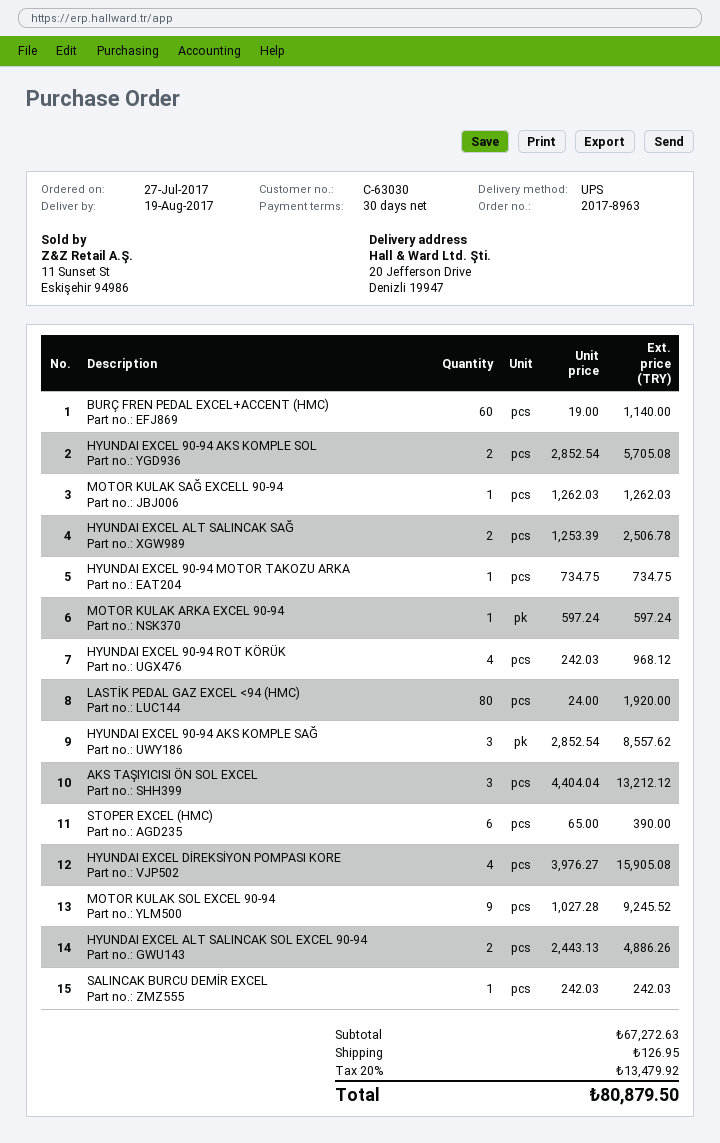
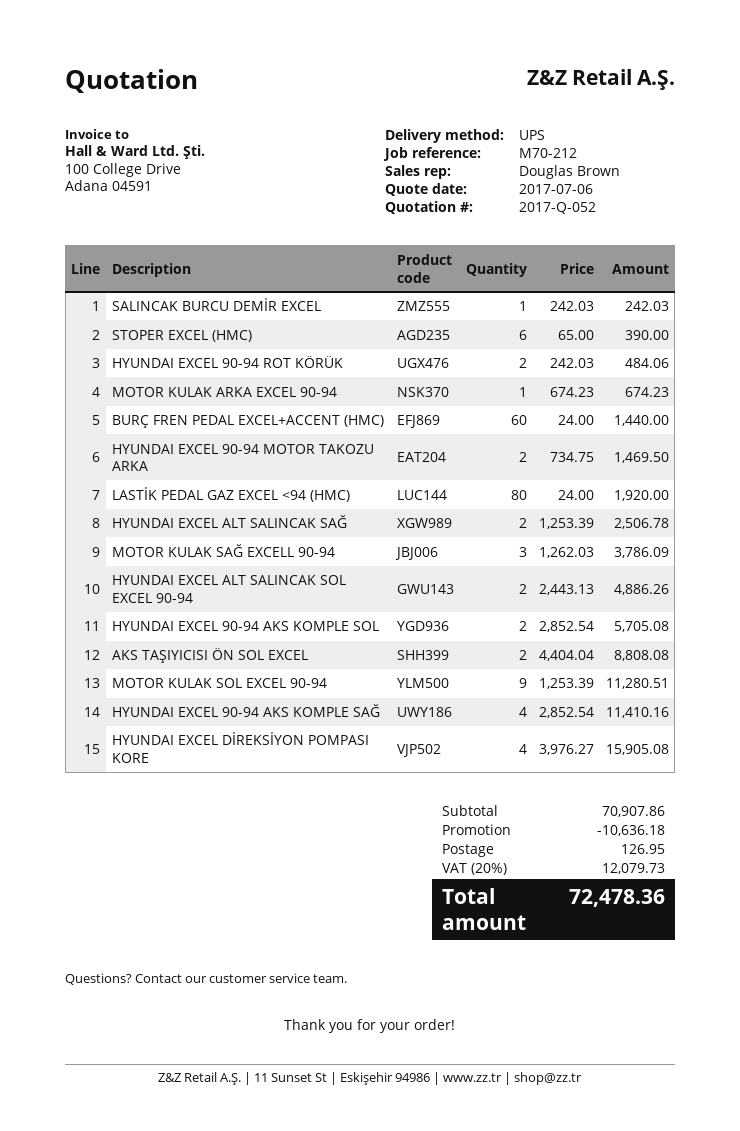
BURÇ FREN PEDAL EXCEL+ACCENT (HMC): 60 x 19.00 = 1140.00 -> 60 x 24.00 = 1440.00
MOTOR KULAK SAĞ EXCELL 90-94: 1 x 1262.03 = 1262.03 -> 3 x 1262.03 = 3786.09
HYUNDAI EXCEL 90-94 MOTOR TAKOZU ARKA: 1 x 734.75 = 734.75 -> 2 x 734.75 = 1469.50
MOTOR KULAK ARKA EXCEL 90-94: 1 x 597.24 = 597.24 -> 1 x 674.23 = 674.23
HYUNDAI EXCEL 90-94 ROT KÖRÜK: 4 x 242.03 = 968.12 -> 2 x 242.03 = 484.06
HYUNDAI EXCEL 90-94 AKS KOMPLE SAĞ: 3 x 2852.54 = 8557.62 -> 4 x 2852.54 = 11410.16
AKS TAŞIYICISI ÖN SOL EXCEL: 3 x 4404.04 = 13212.12 -> 2 x 4404.04 = 8808.08
MOTOR KULAK SOL EXCEL 90-94: 9 x 1027.28 = 9245.52 -> 9 x 1253.39 = 11280.51
subtotal: 67272.63 -> 70907.86
discount: none -> 10636.18
tax: 20% = 13479.92 -> 20% = 12079.73
total: 80879.50 -> 72478.36

